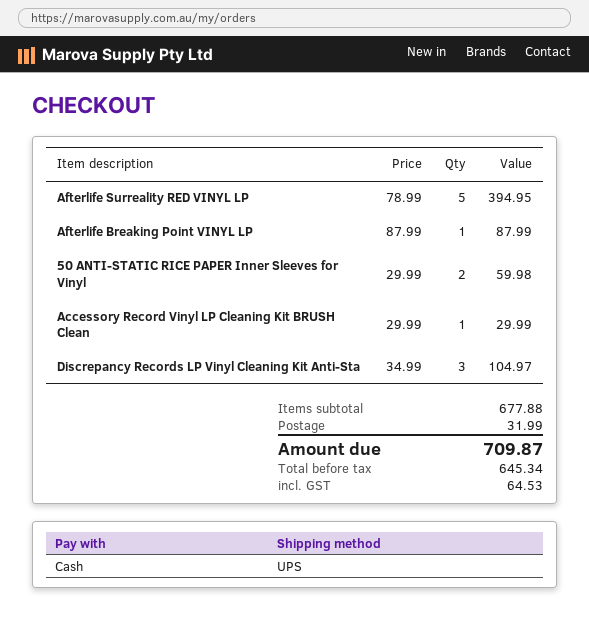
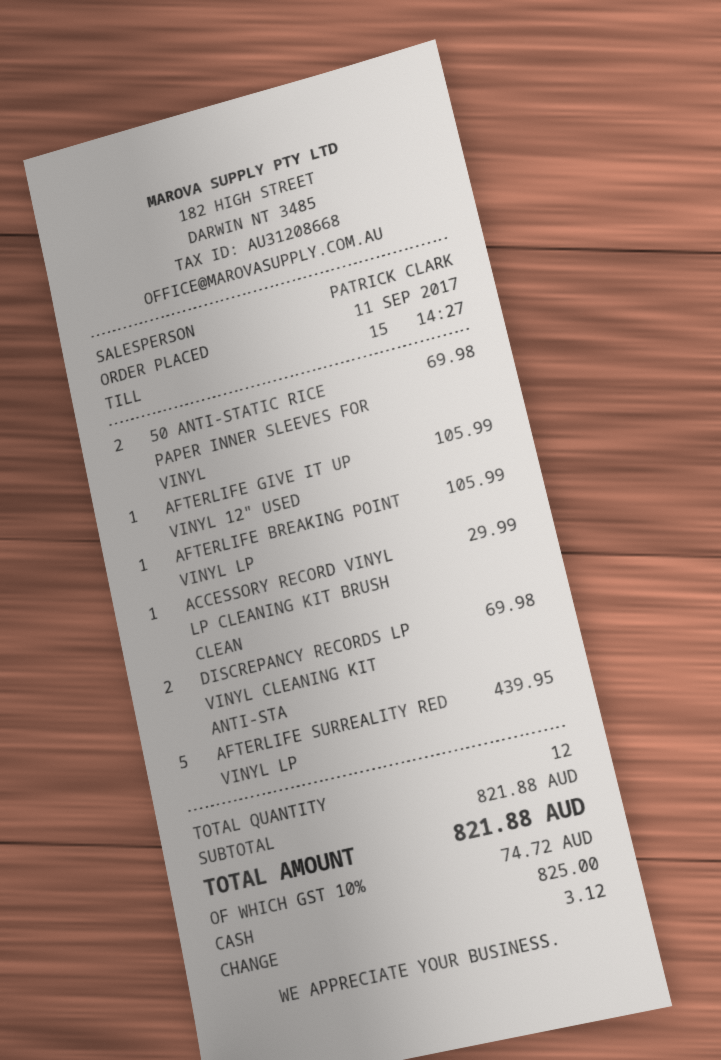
Afterlife Surreality RED VINYL LP: 5 for 394.95 -> 5 for 439.95
Afterlife Breaking Point VINYL LP: 1 for 87.99 -> 1 for 105.99
50 ANTI-STATIC RICE PAPER Inner Sleeves for Vinyl: 2 for 59.98 -> 2 for 69.98
Discrepancy Records LP Vinyl Cleaning Kit Anti-Sta: 3 for 104.97 -> 2 for 69.98
AFTERLIFE GIVE IT UP VINYL 12" USED: none -> 1 for 105.99
subtotal: 677.88 -> 821.88
shipping: 31.99 -> none
tax: 64.53 -> 74.72
total: 709.87 -> 821.88

